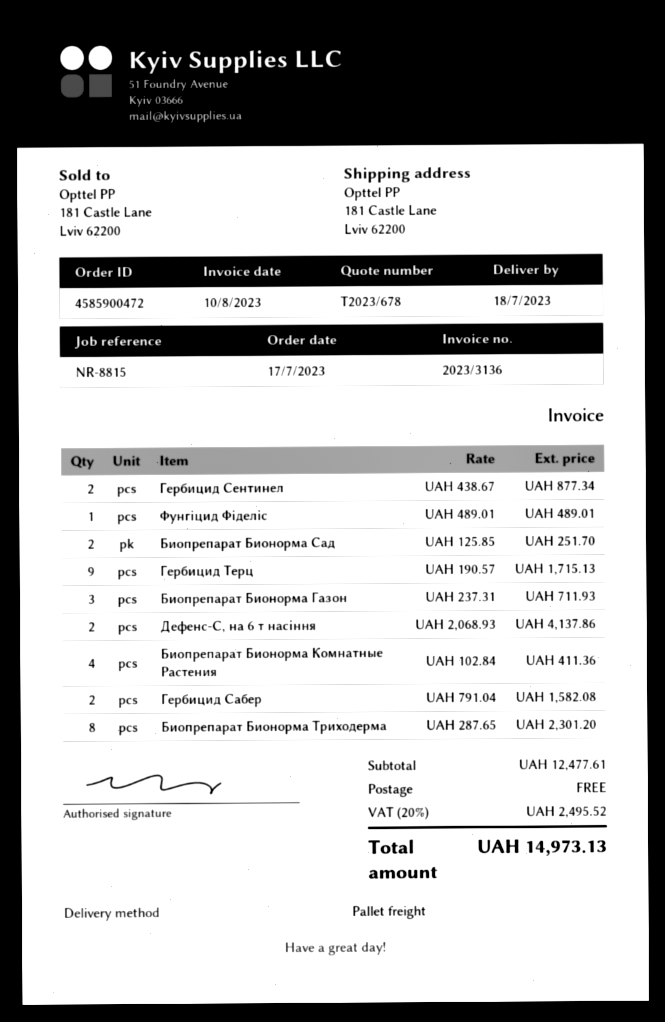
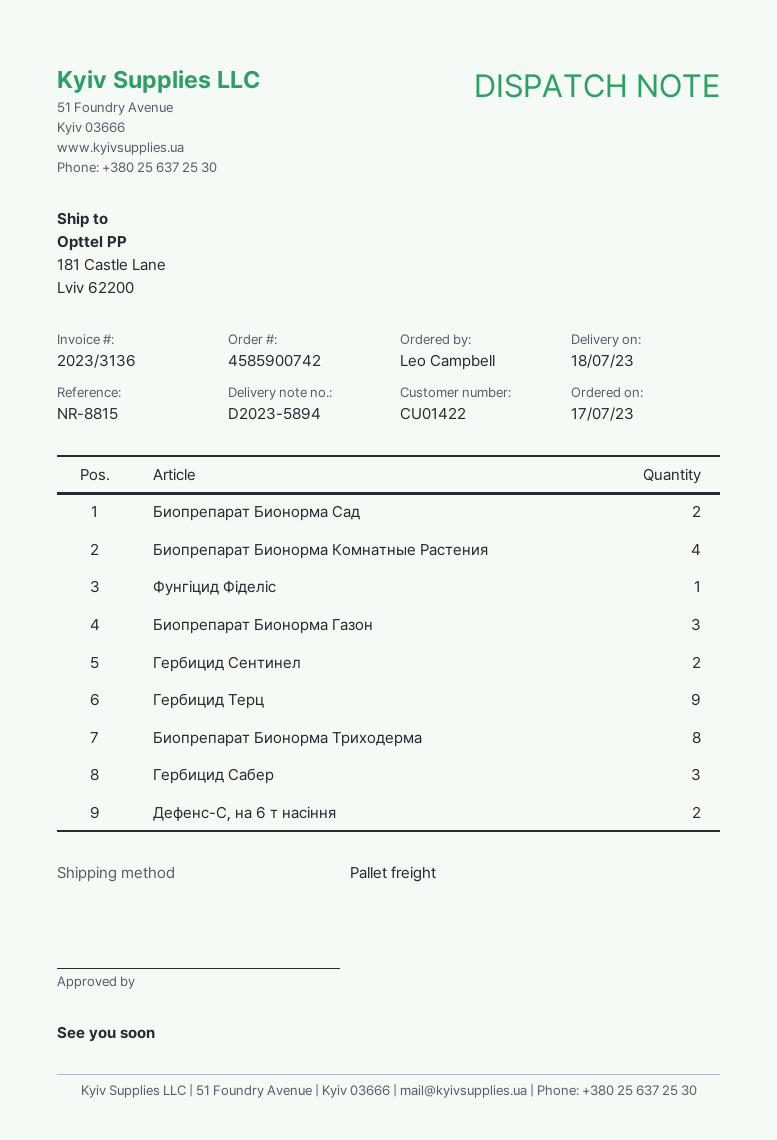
order number: 4585900472 -> 4585900742
Гербицид Сабер: 2 -> 3

